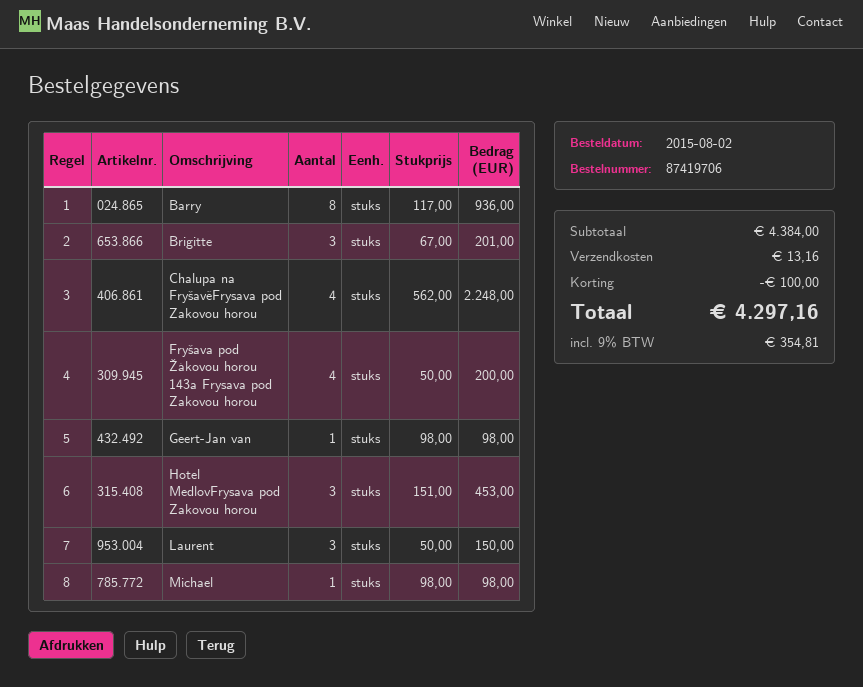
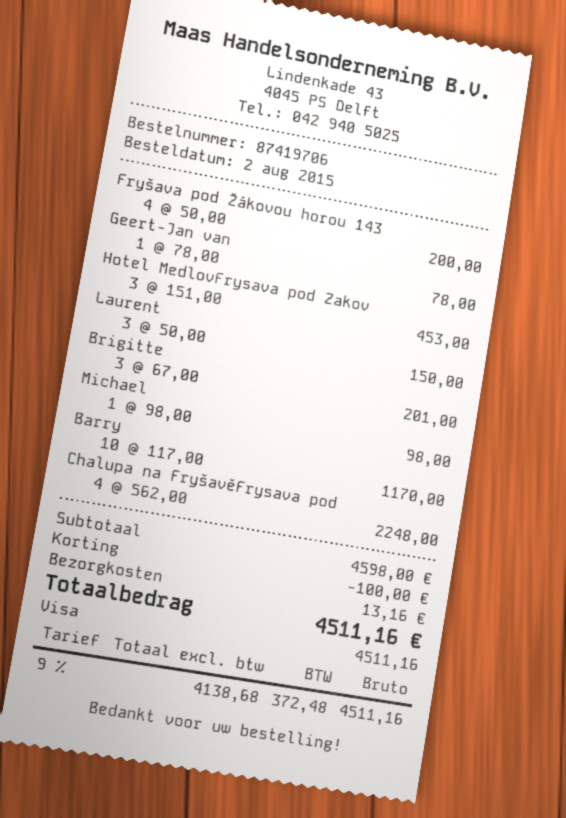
Barry: 8 x 117.00 = 936.00 -> 10 x 117.00 = 1170.00
Geert-Jan van: 1 x 98.00 = 98.00 -> 1 x 78.00 = 78.00
subtotal: 4384.00 -> 4598.00
tax: 9% = 354.81 -> 9% = 372.48
total: 4297.16 -> 4511.16

